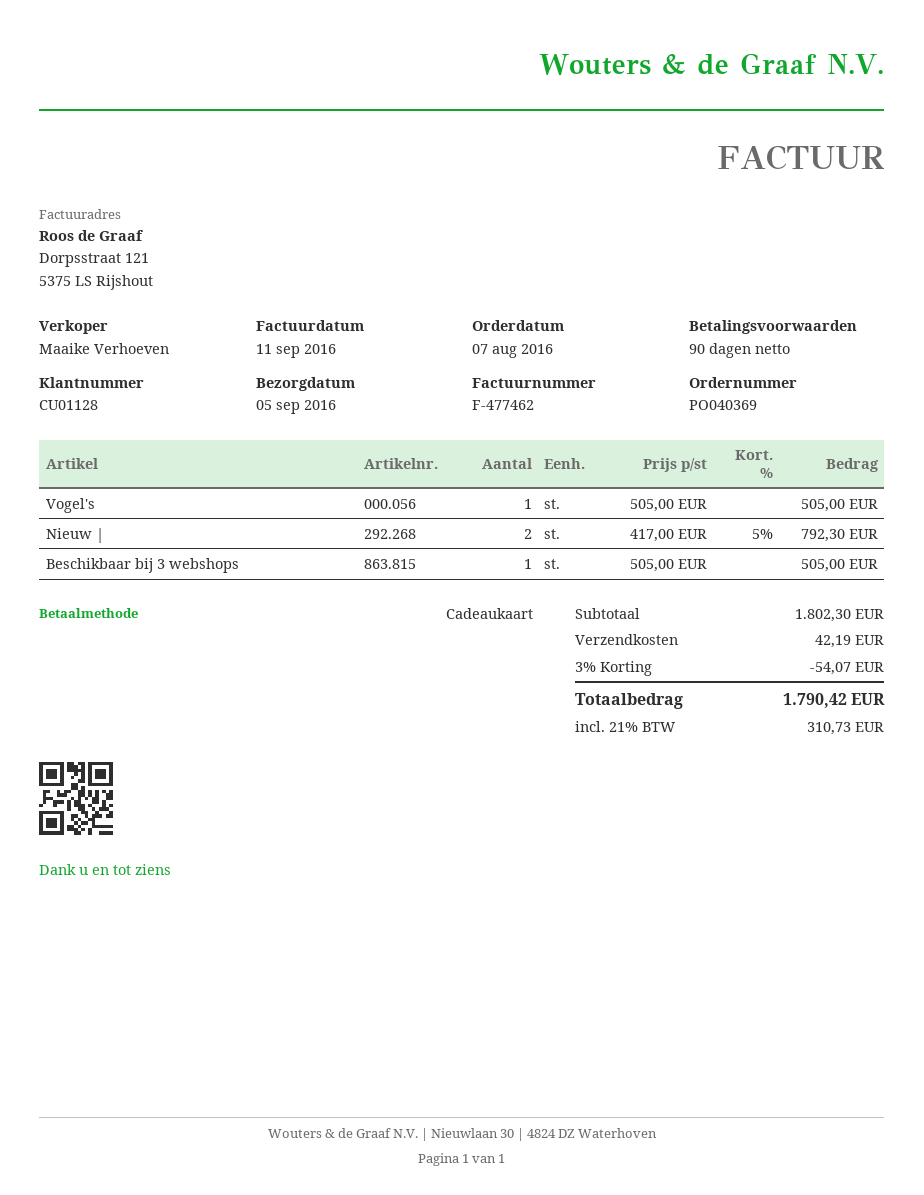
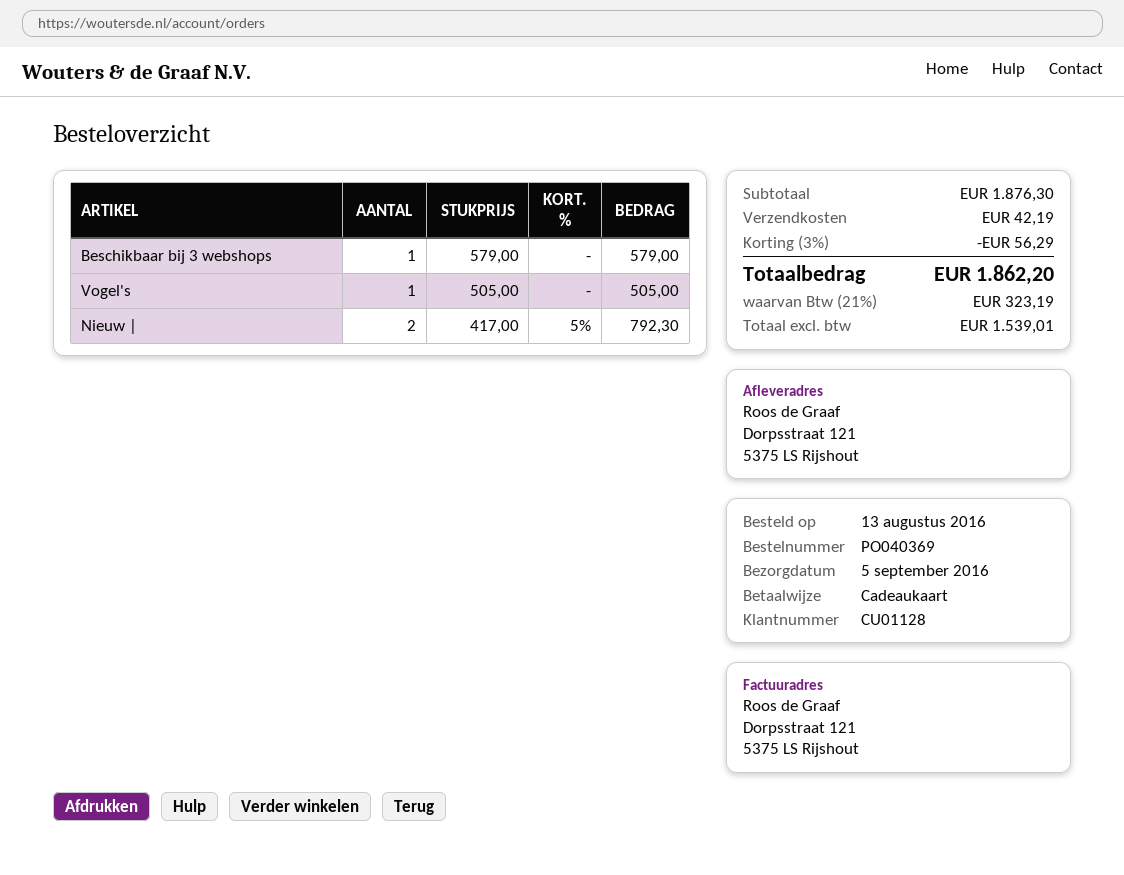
order date: 2016-08-07 -> 2016-08-13
Beschikbaar bij 3 webshops: 1 x 505.00 = 505.00 -> 1 x 579.00 = 579.00
subtotal: 1802.30 -> 1876.30
discount: 3% = 54.07 -> 3% = 56.29
tax: 21% = 310.73 -> 21% = 323.19
total: 1790.42 -> 1862.20

